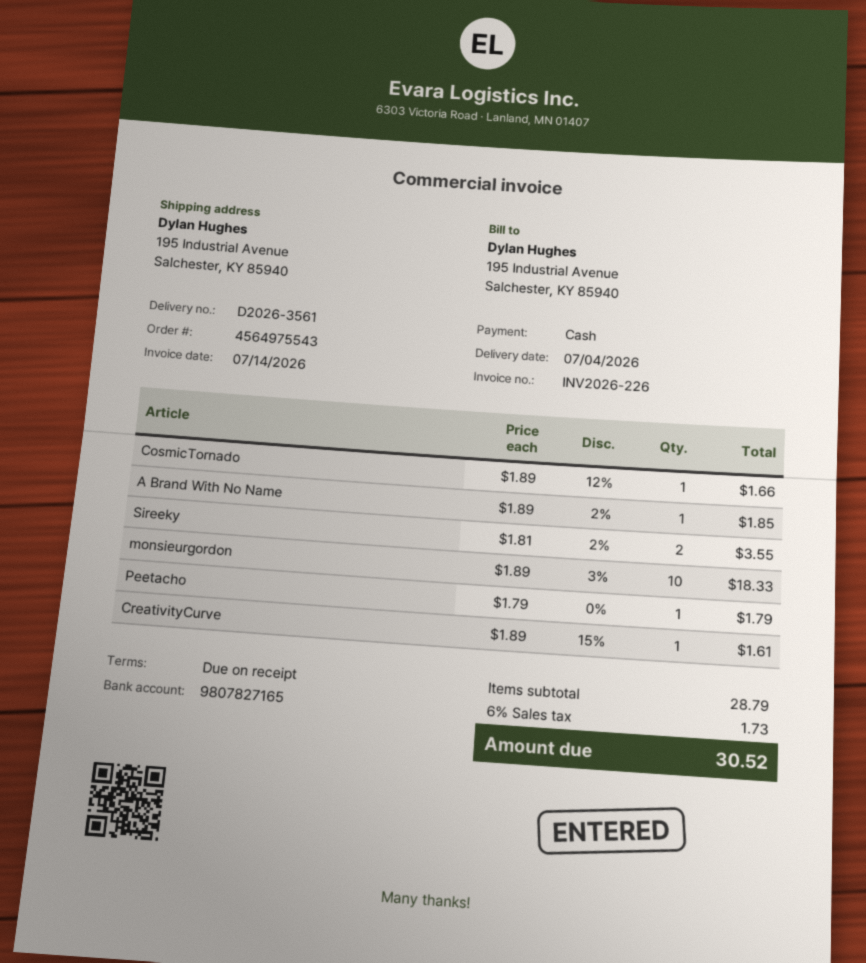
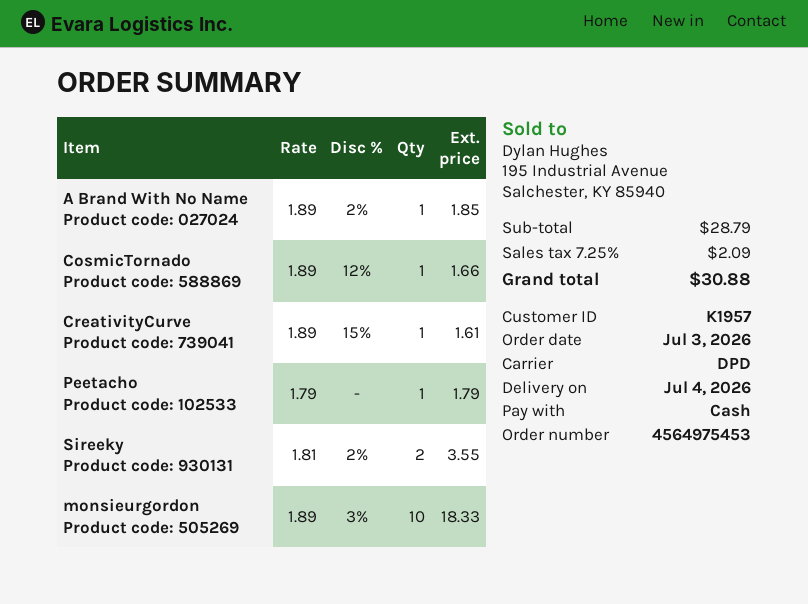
order number: 4564975543 -> 4564975453
tax: 6% = 1.73 -> 7.25% = 2.09
total: 30.52 -> 30.88

